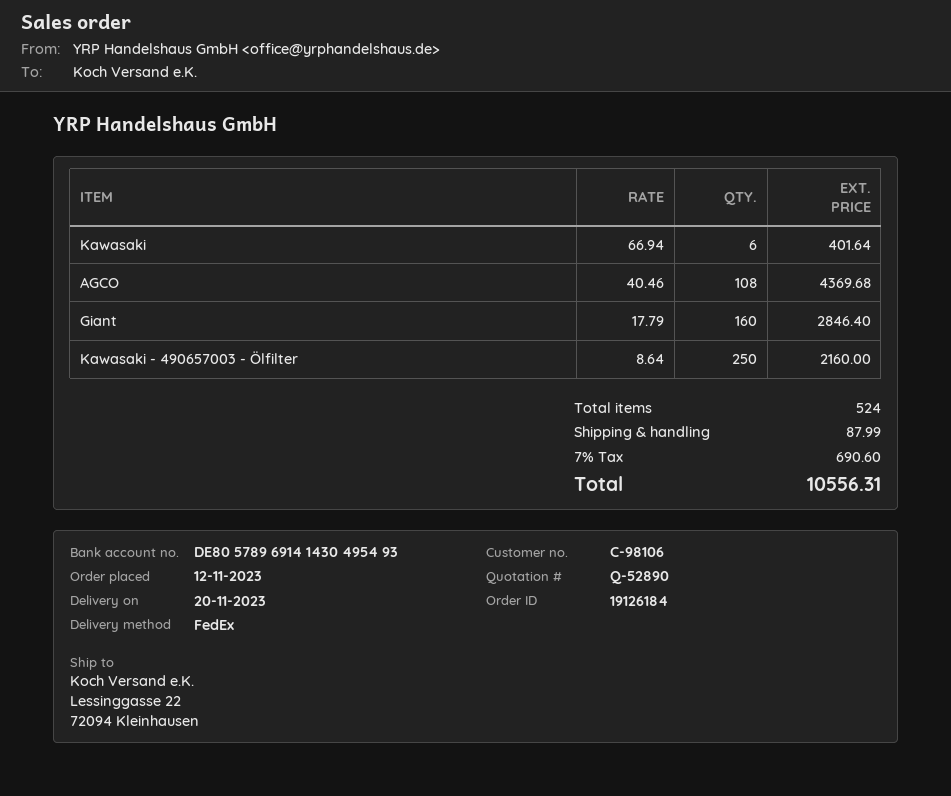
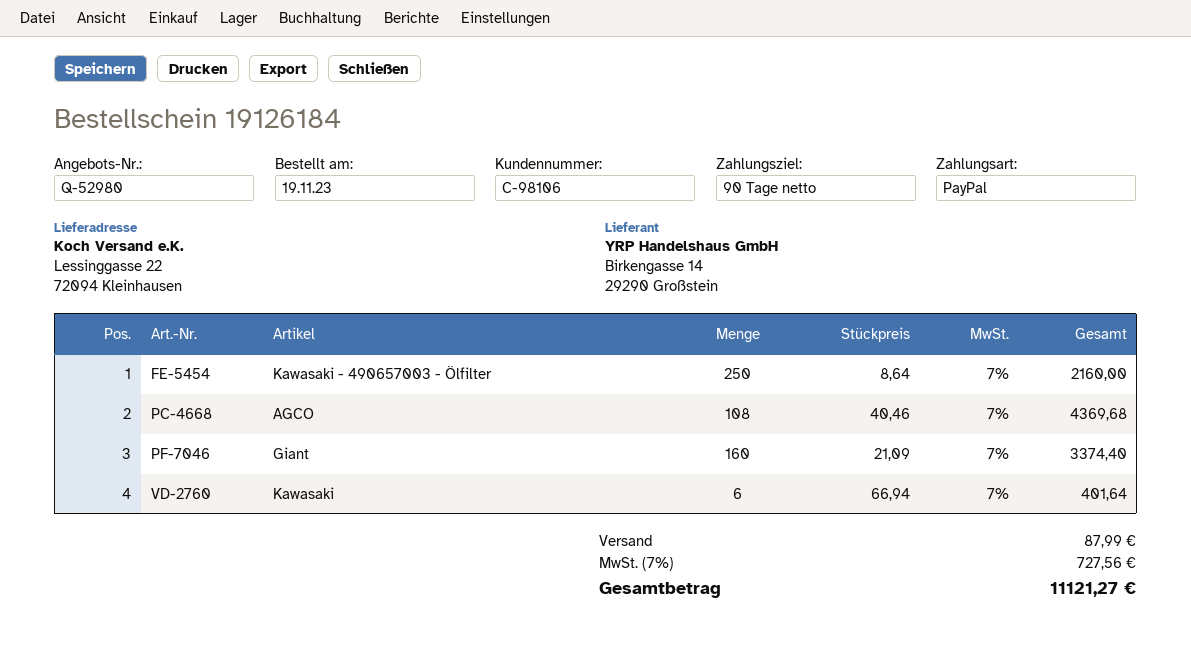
quote number: Q-52890 -> Q-52980
order date: 2023-11-12 -> 2023-11-19
Giant: 160 x 17.79 = 2846.40 -> 160 x 21.09 = 3374.40
tax: 7% = 690.60 -> 7% = 727.56
total: 10556.31 -> 11121.27

